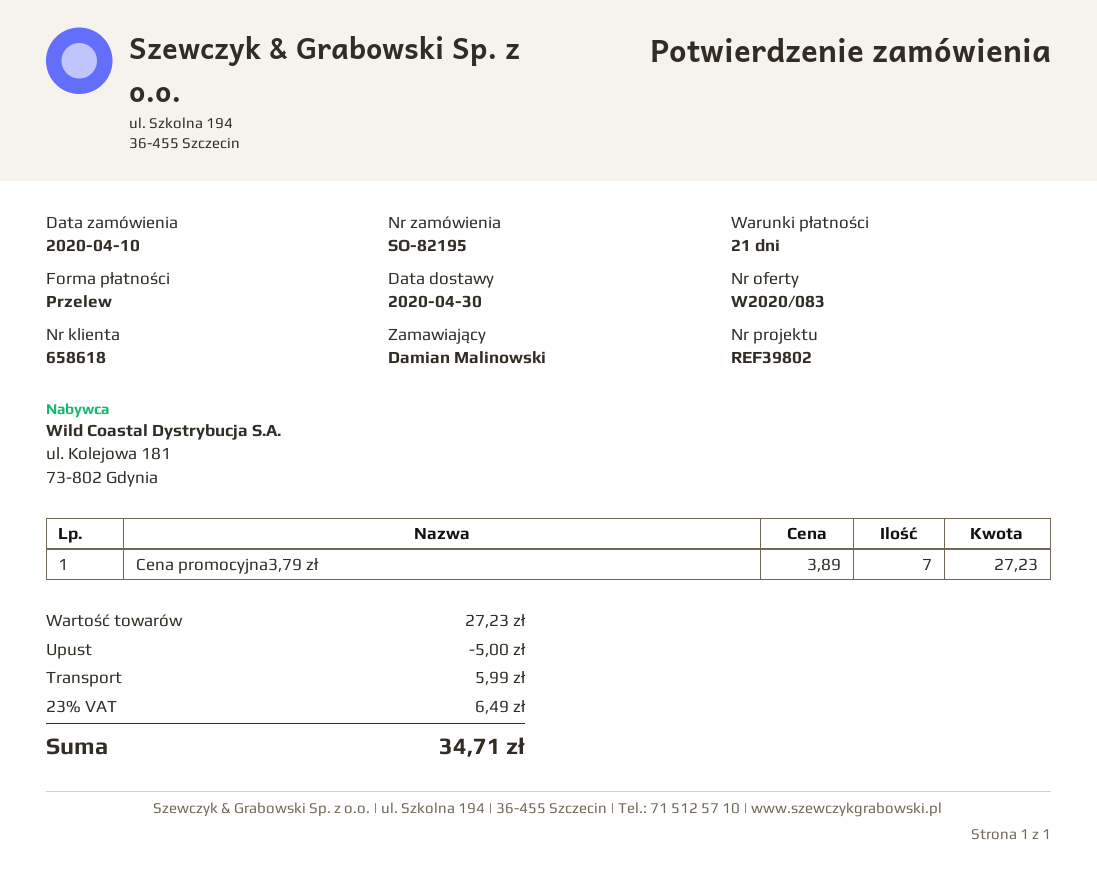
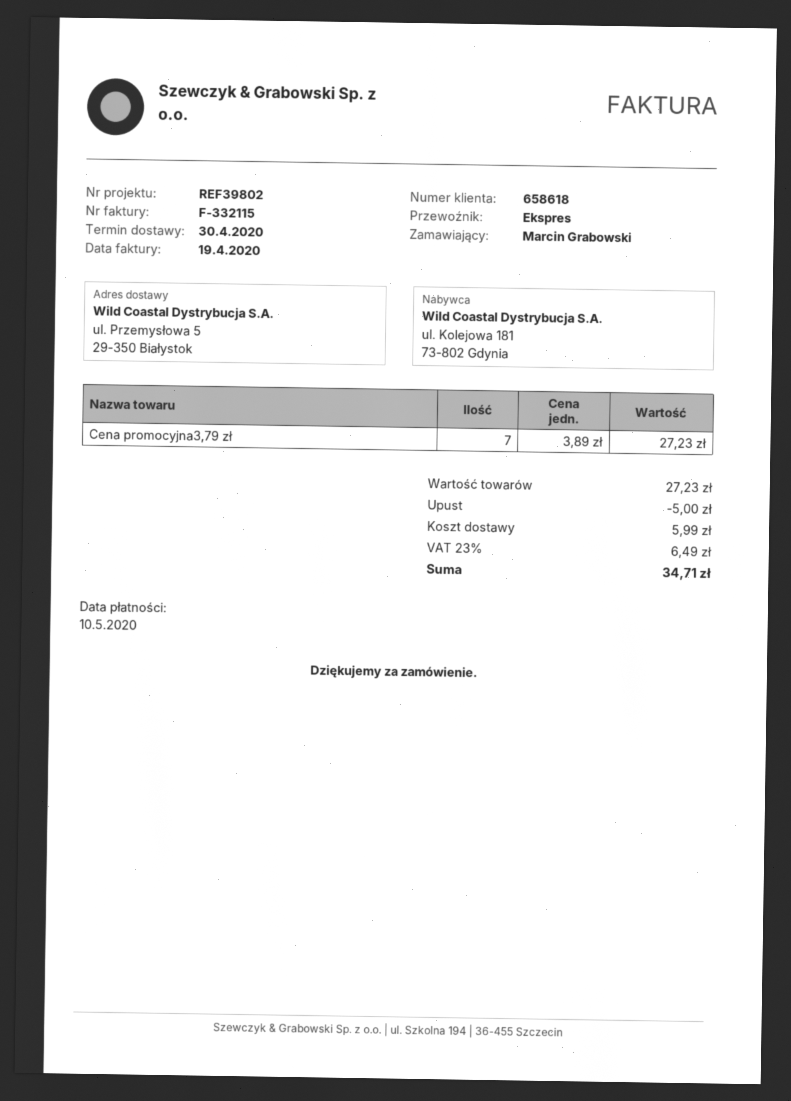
ordered by: Damian Malinowski -> Marcin Grabowski

